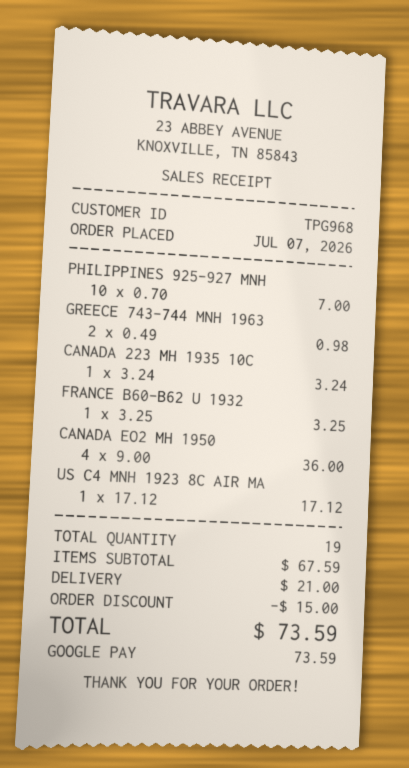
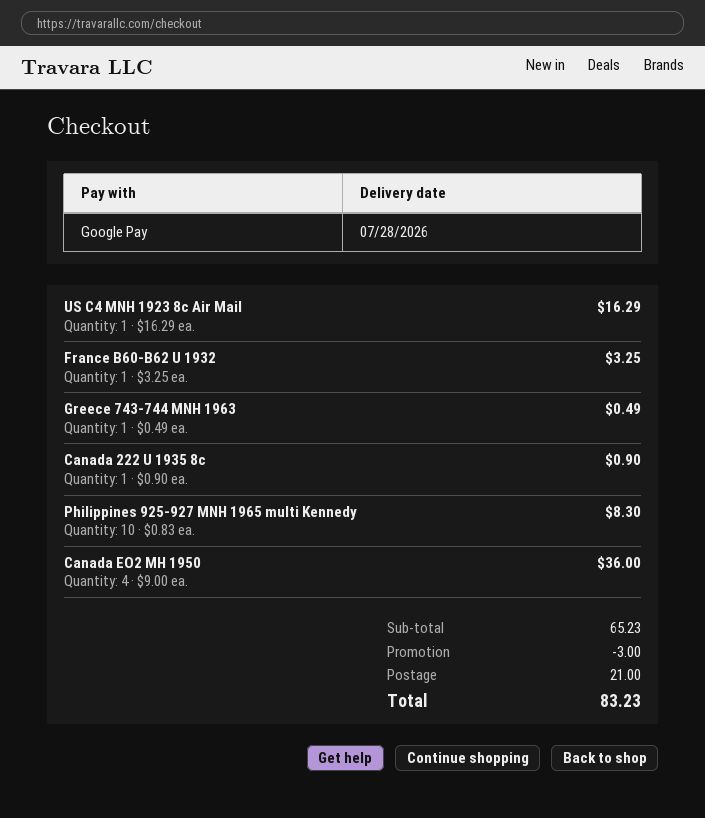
PHILIPPINES 925-927 MNH: 10 x 0.70 = 7.00 -> 10 x 0.83 = 8.30
GREECE 743-744 MNH 1963: 2 x 0.49 = 0.98 -> 1 x 0.49 = 0.49
CANADA 223 MH 1935 10C: 1 x 3.24 = 3.24 -> none
US C4 MNH 1923 8C AIR MA: 1 x 17.12 = 17.12 -> 1 x 16.29 = 16.29
Canada 222 U 1935 8c: none -> 1 x 0.90 = 0.90
subtotal: 67.59 -> 65.23
discount: 15.00 -> 3.00
total: 73.59 -> 83.23

